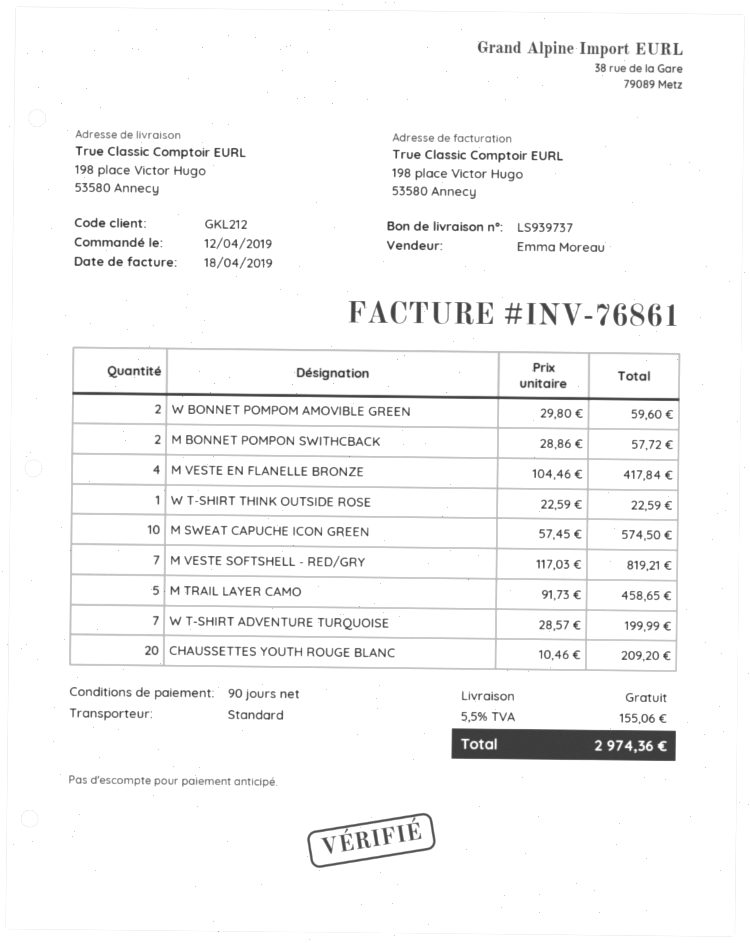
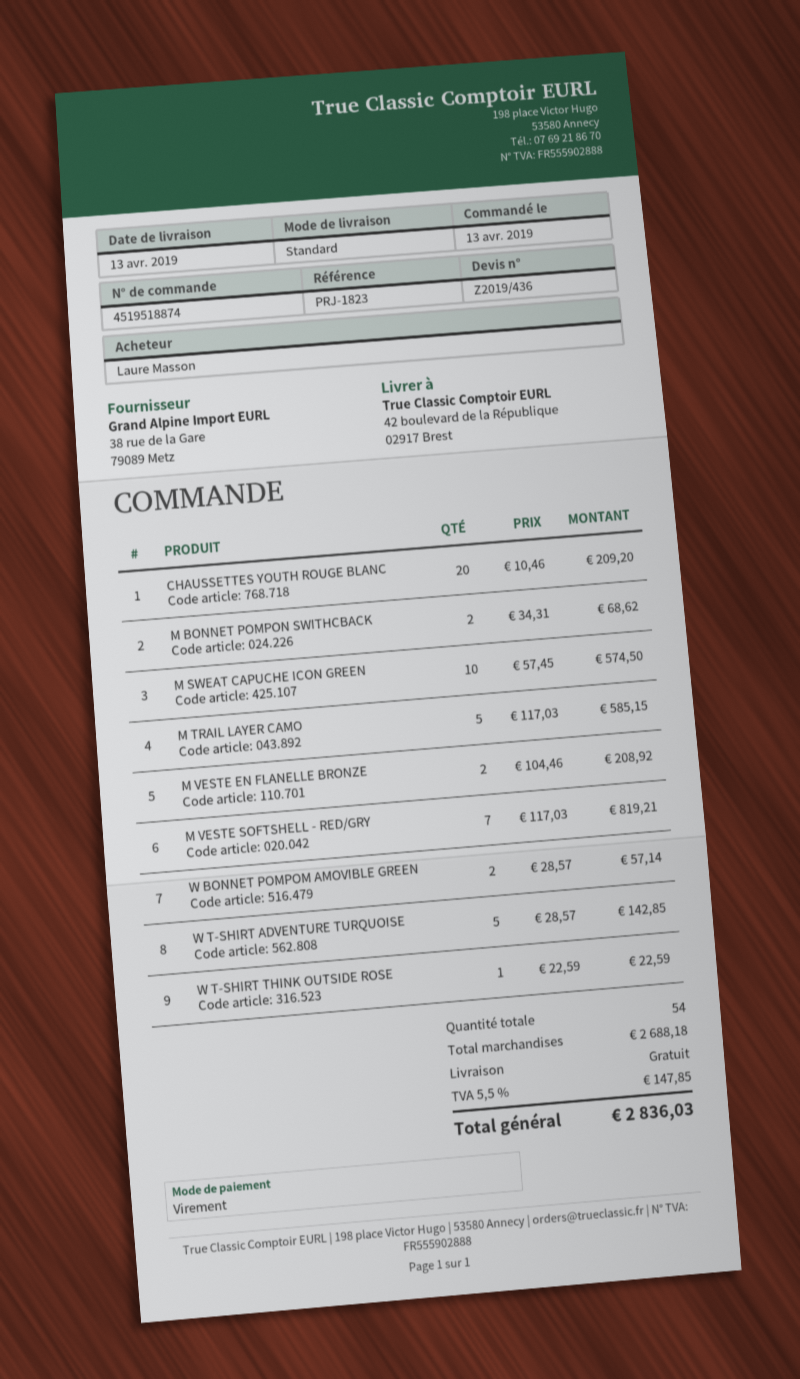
order date: 2019-04-12 -> 2019-04-13
ship to: 198 place Victor Hugo, 53580 Annecy -> 42 boulevard de la République, 02917 Brest
W BONNET POMPOM AMOVIBLE GREEN: 2 x 29.80 = 59.60 -> 2 x 28.57 = 57.14
M BONNET POMPON SWITHCBACK: 2 x 28.86 = 57.72 -> 2 x 34.31 = 68.62
M VESTE EN FLANELLE BRONZE: 4 x 104.46 = 417.84 -> 2 x 104.46 = 208.92
M TRAIL LAYER CAMO: 5 x 91.73 = 458.65 -> 5 x 117.03 = 585.15
W T-SHIRT ADVENTURE TURQUOISE: 7 x 28.57 = 199.99 -> 5 x 28.57 = 142.85
tax: 5.5% = 155.06 -> 5.5% = 147.85
total: 2974.36 -> 2836.03

